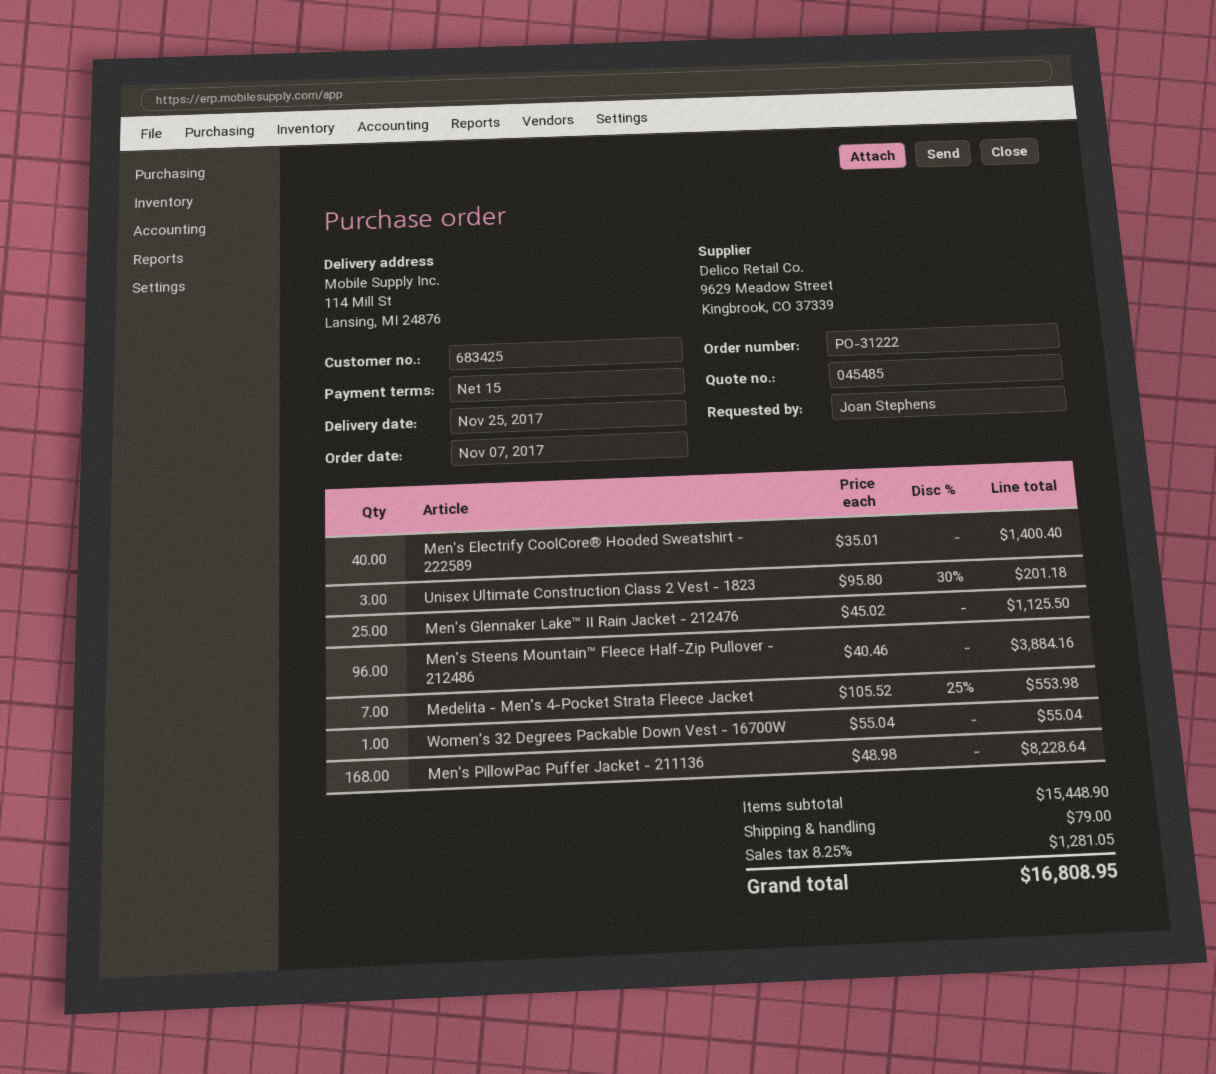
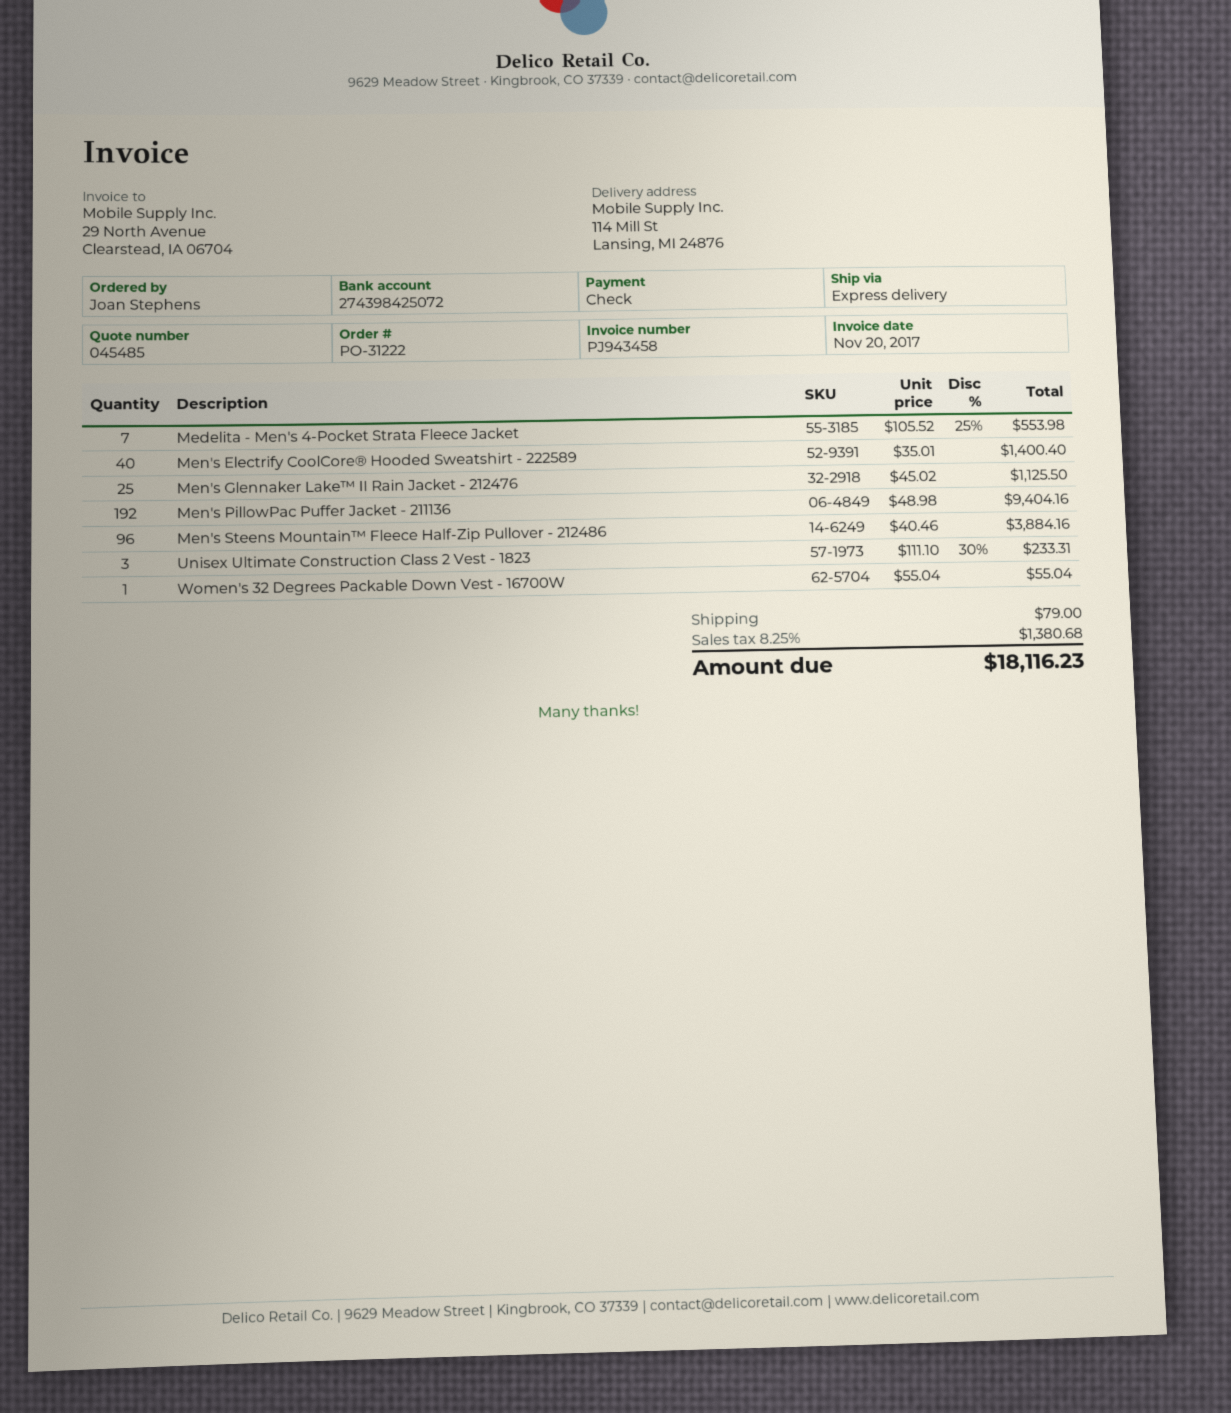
Unisex Ultimate Construction Class 2 Vest - 1823: 3 x 95.80 - 30% = 201.18 -> 3 x 111.10 - 30% = 233.31
Men's PillowPac Puffer Jacket - 211136: 168 x 48.98 = 8228.64 -> 192 x 48.98 = 9404.16
tax: 8.25% = 1281.05 -> 8.25% = 1380.68
total: 16808.95 -> 18116.23

